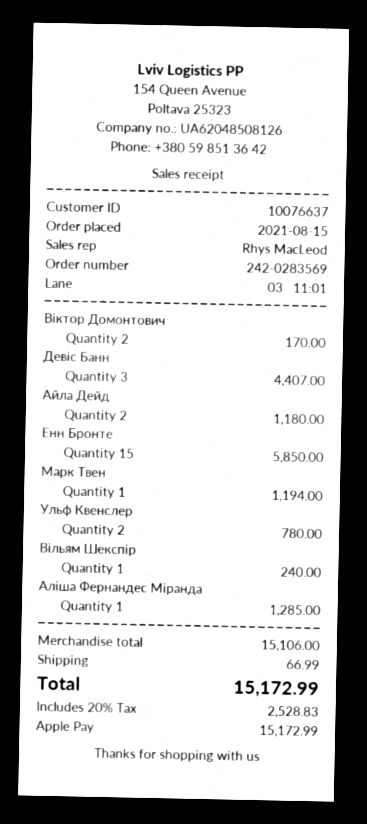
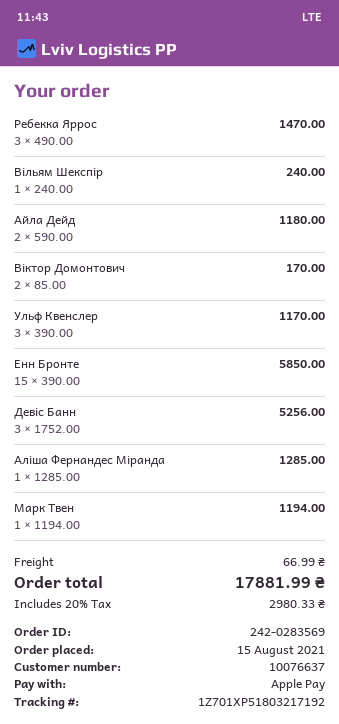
Девіс Банн: 3 for 4407.00 -> 3 for 5256.00
Ульф Квенслер: 2 for 780.00 -> 3 for 1170.00
Ребекка Яррос: none -> 3 for 1470.00
tax: 20% = 2528.83 -> 20% = 2980.33
total: 15172.99 -> 17881.99

